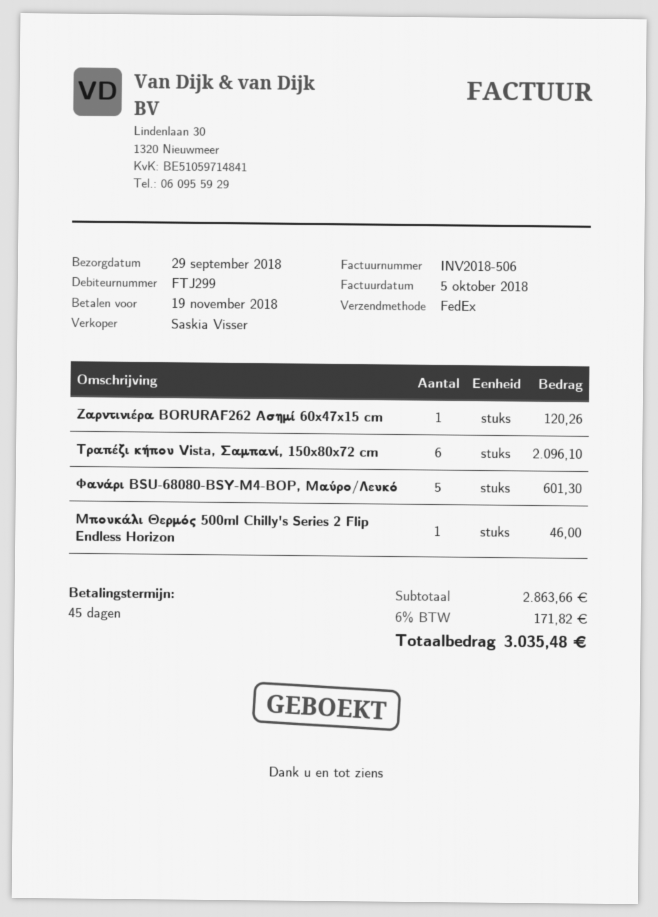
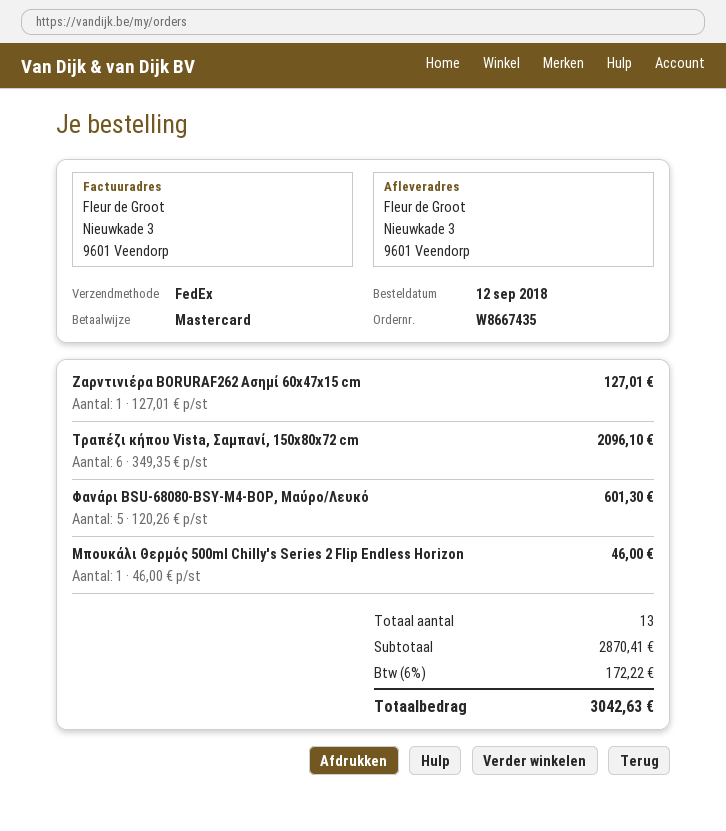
Ζαρντινιέρα BORURAF262 Ασημί 60x47x15 cm: 1 for 120.26 -> 1 for 127.01
subtotal: 2863.66 -> 2870.41
tax: 6% = 171.82 -> 6% = 172.22
total: 3035.48 -> 3042.63

